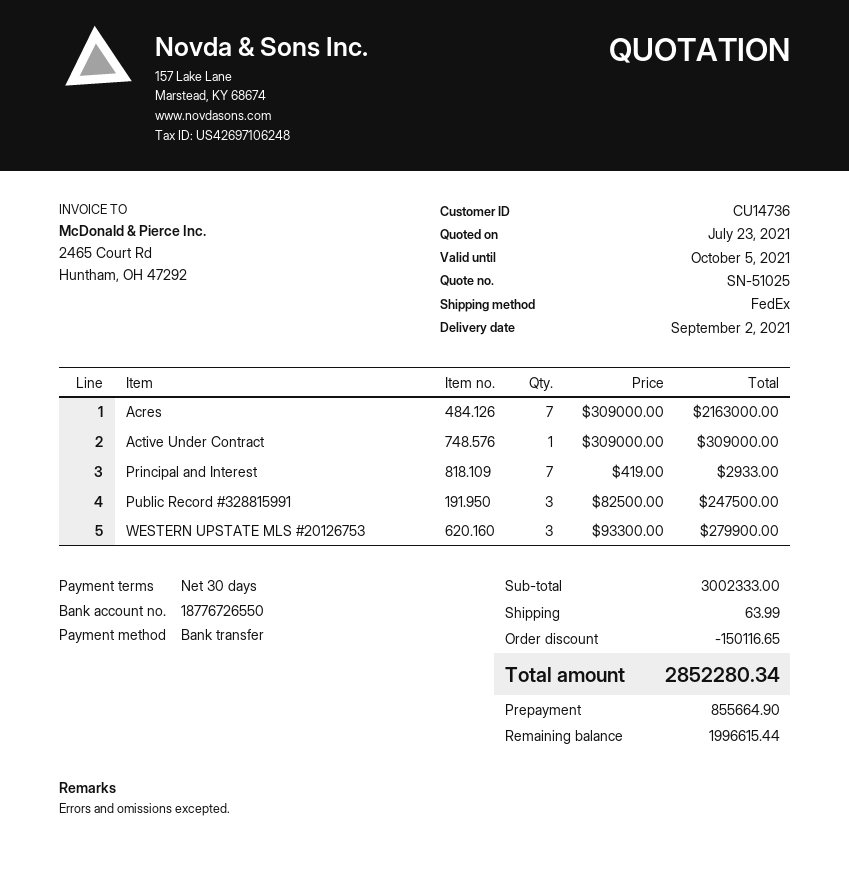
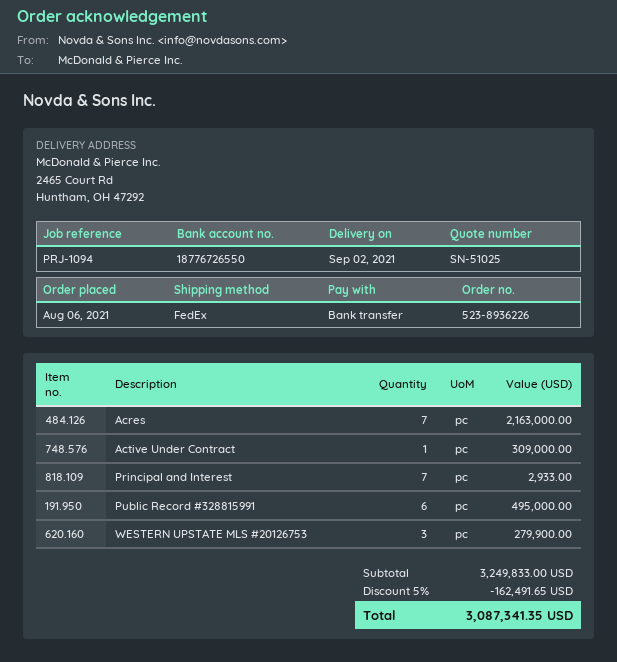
Public Record #328815991: 3 for 247500.00 -> 6 for 495000.00
subtotal: 3002333.00 -> 3249833.00
discount: 150116.65 -> 162491.65
shipping: 63.99 -> none
total: 2852280.34 -> 3087341.35

